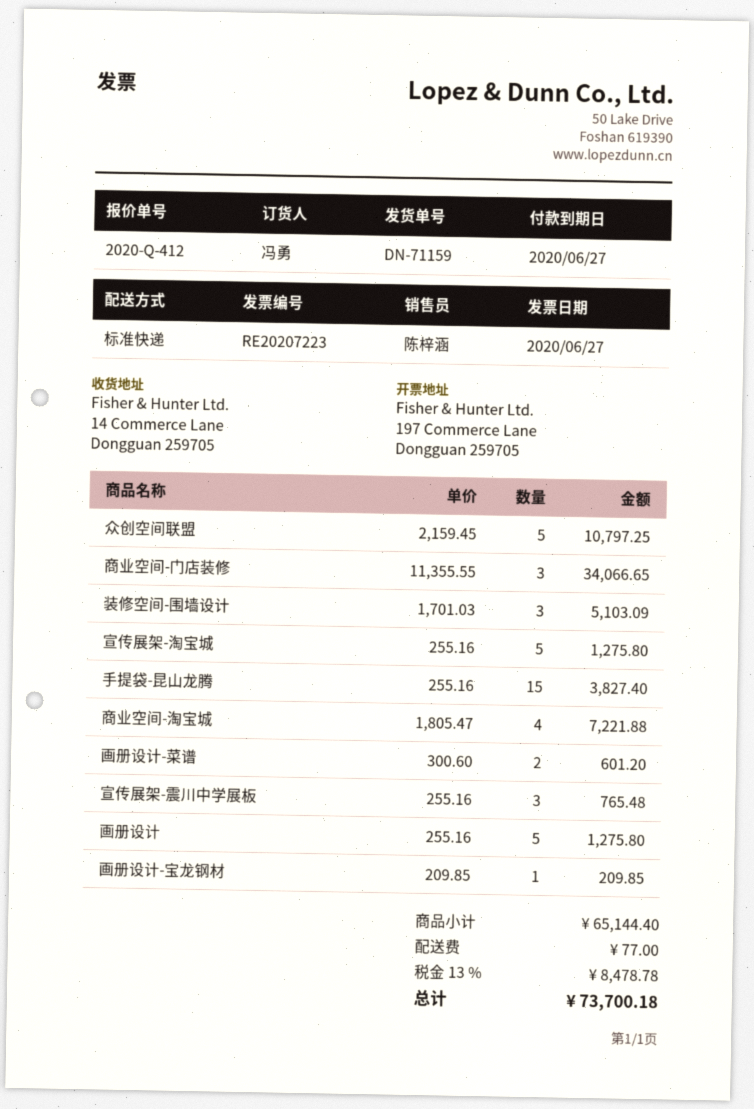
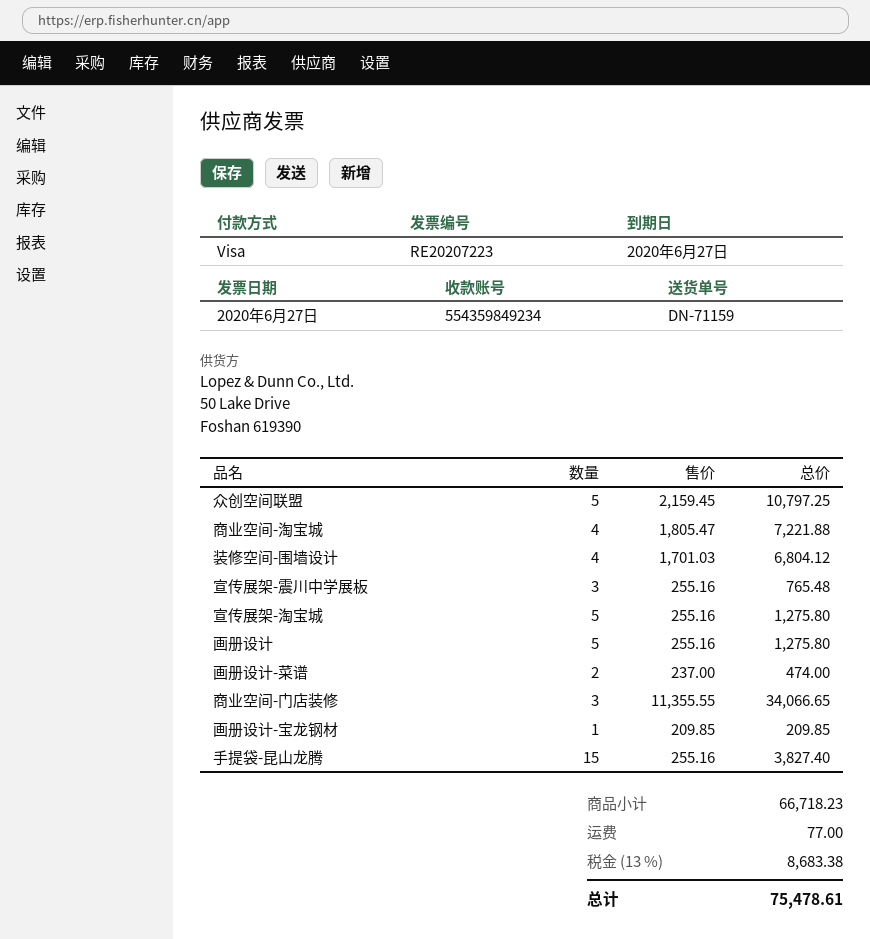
装修空间-围墙设计: 3 x 1701.03 = 5103.09 -> 4 x 1701.03 = 6804.12
画册设计-菜谱: 2 x 300.60 = 601.20 -> 2 x 237.00 = 474.00
subtotal: 65144.40 -> 66718.23
tax: 13% = 8478.78 -> 13% = 8683.38
total: 73700.18 -> 75478.61

